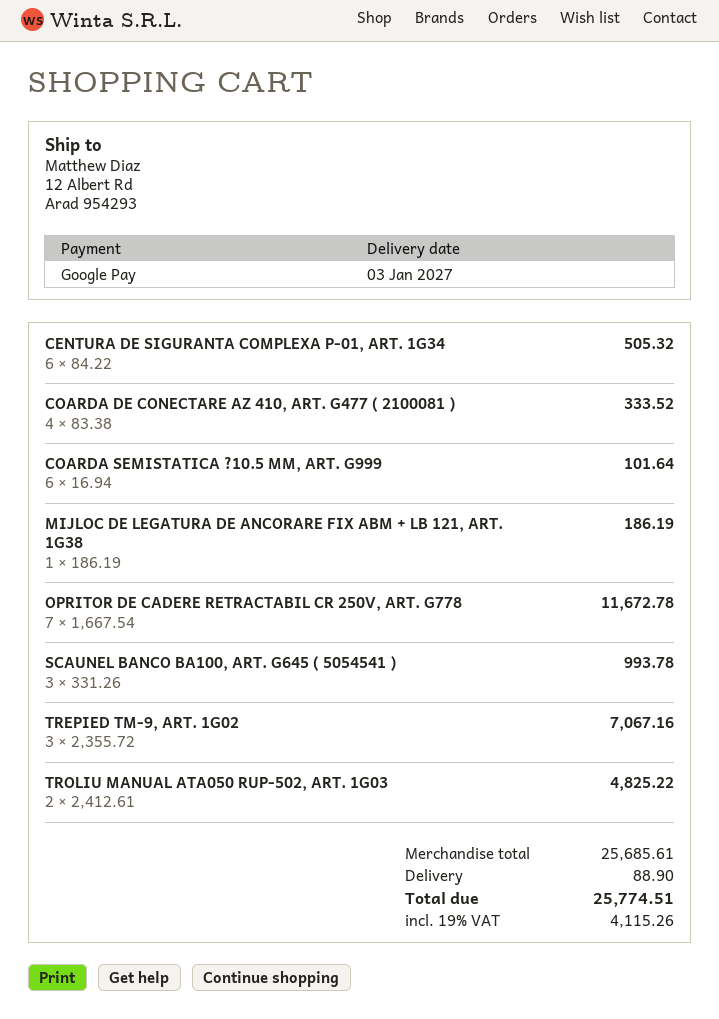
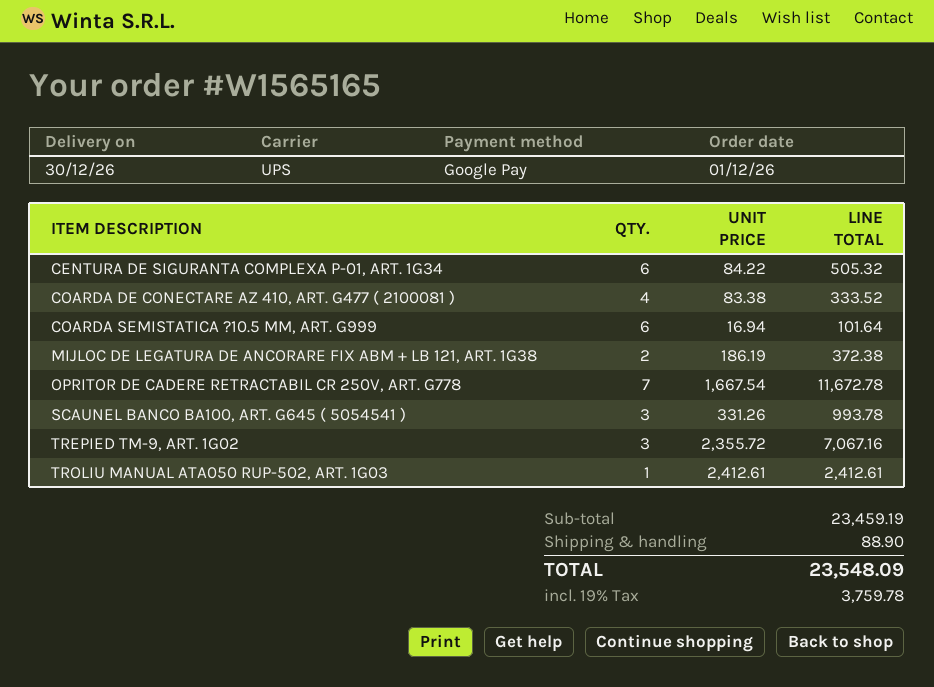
delivery date: 2027-01-03 -> 2026-12-30
MIJLOC DE LEGATURA DE ANCORARE FIX ABM + LB 121, ART. 1G38: 1 x 186.19 = 186.19 -> 2 x 186.19 = 372.38
TROLIU MANUAL ATA050 RUP-502, ART. 1G03: 2 x 2412.61 = 4825.22 -> 1 x 2412.61 = 2412.61
subtotal: 25685.61 -> 23459.19
tax: 19% = 4115.26 -> 19% = 3759.78
total: 25774.51 -> 23548.09

